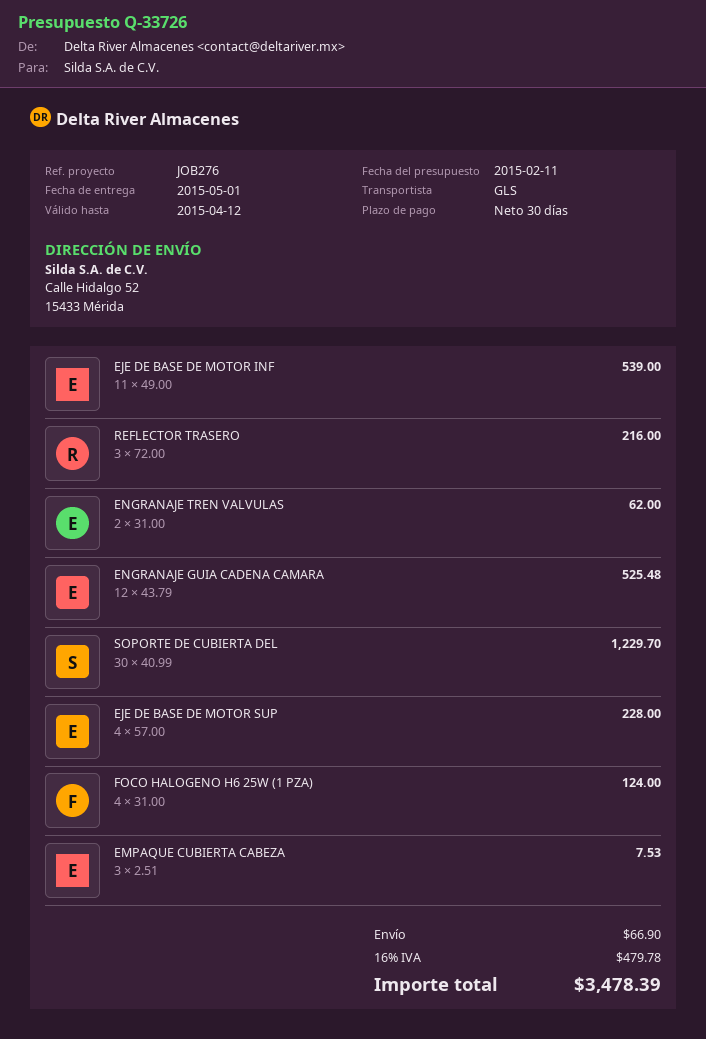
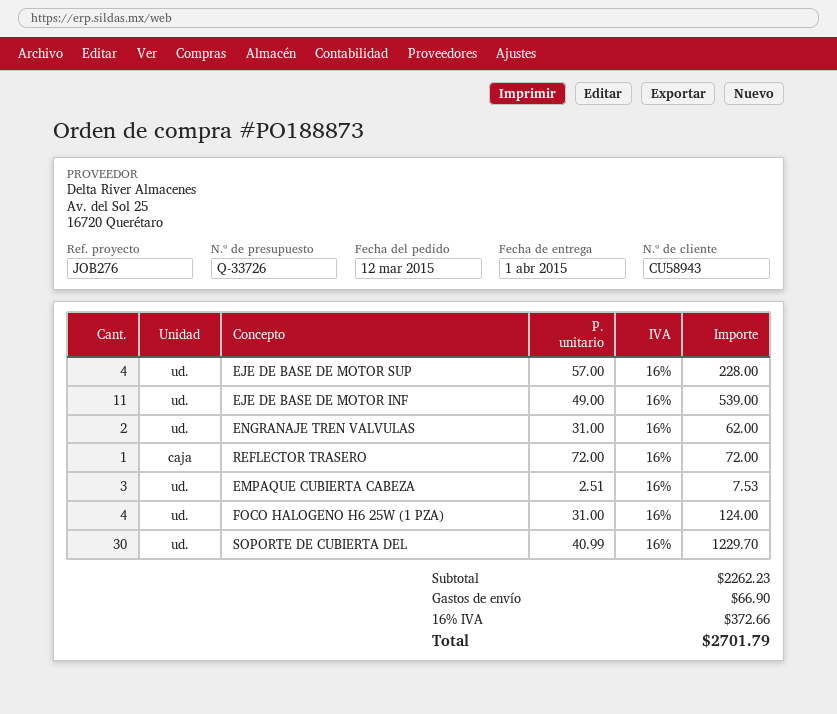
delivery date: 2015-05-01 -> 2015-04-01
REFLECTOR TRASERO: 3 x 72.00 = 216.00 -> 1 x 72.00 = 72.00
ENGRANAJE GUIA CADENA CAMARA: 12 x 43.79 = 525.48 -> none
tax: 16% = 479.78 -> 16% = 372.66
total: 3478.39 -> 2701.79

